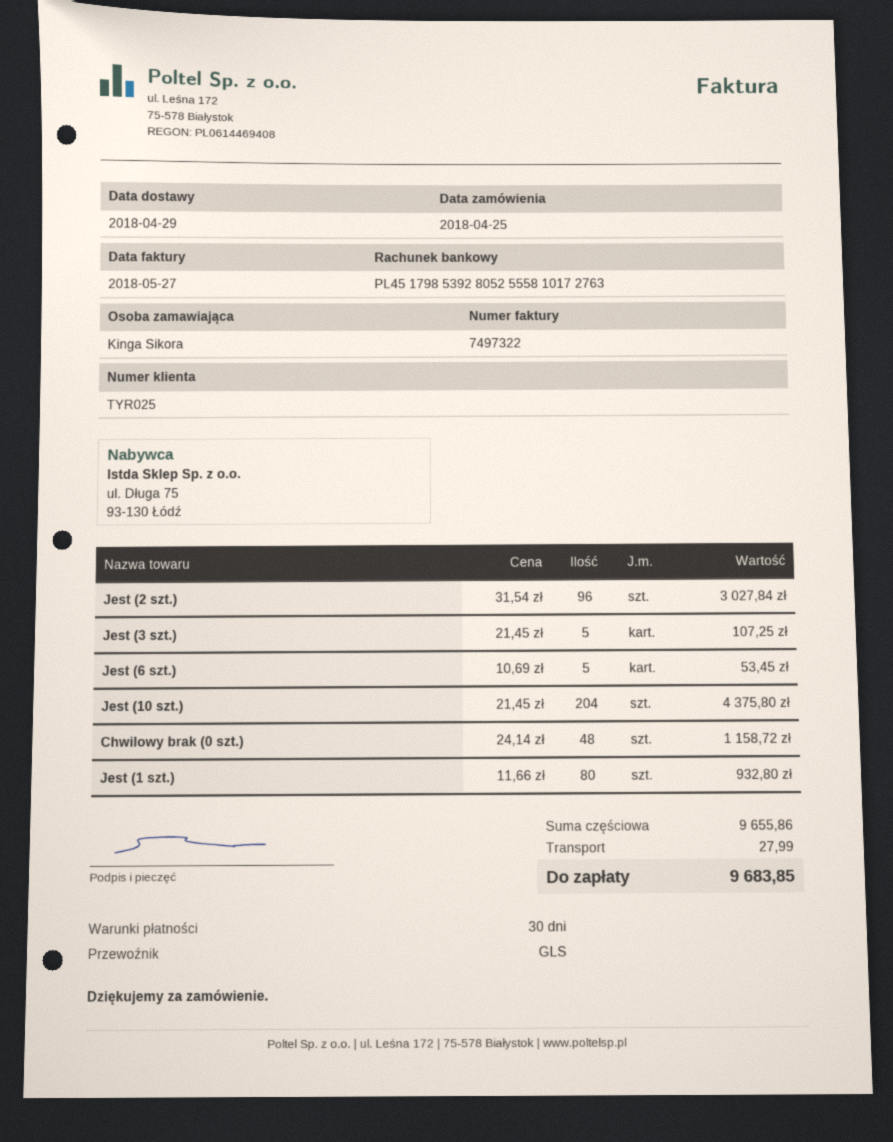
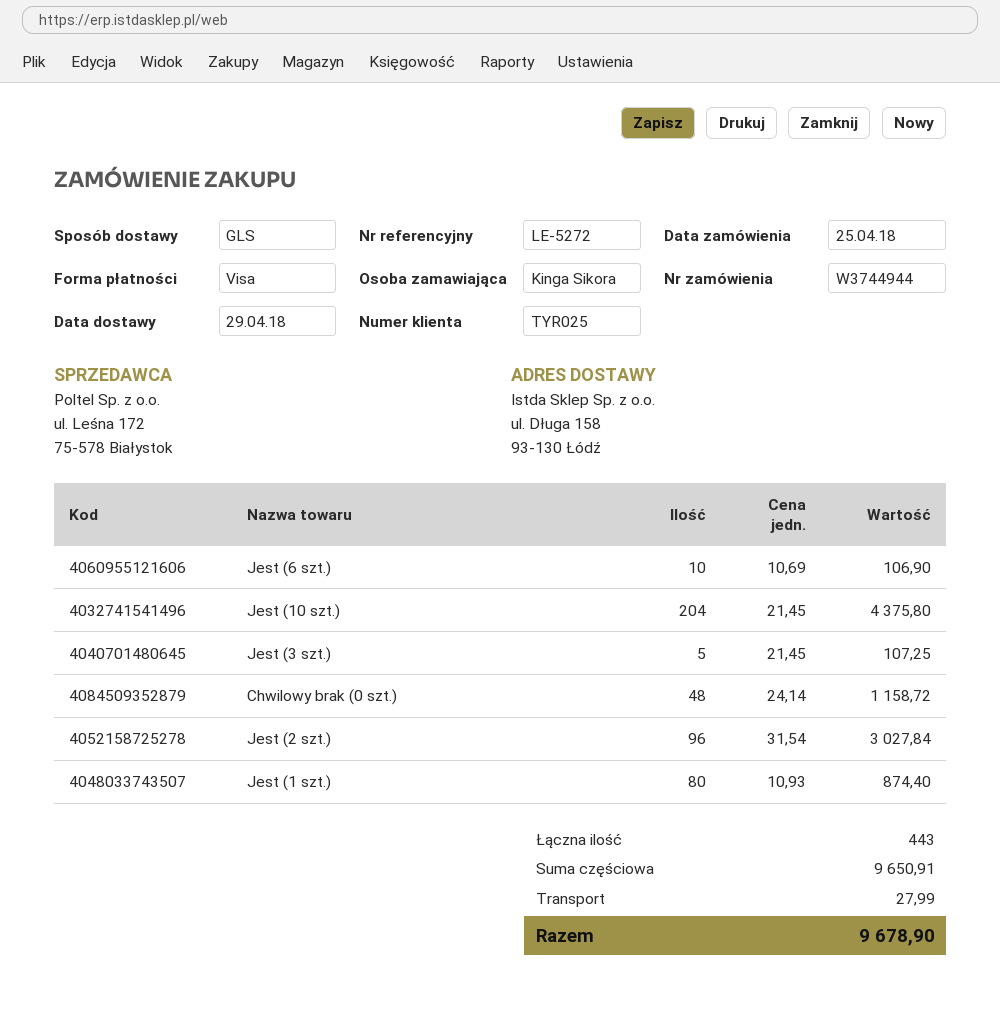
Jest (6 szt.): 5 x 10.69 = 53.45 -> 10 x 10.69 = 106.90
Jest (1 szt.): 80 x 11.66 = 932.80 -> 80 x 10.93 = 874.40
subtotal: 9655.86 -> 9650.91
total: 9683.85 -> 9678.90

